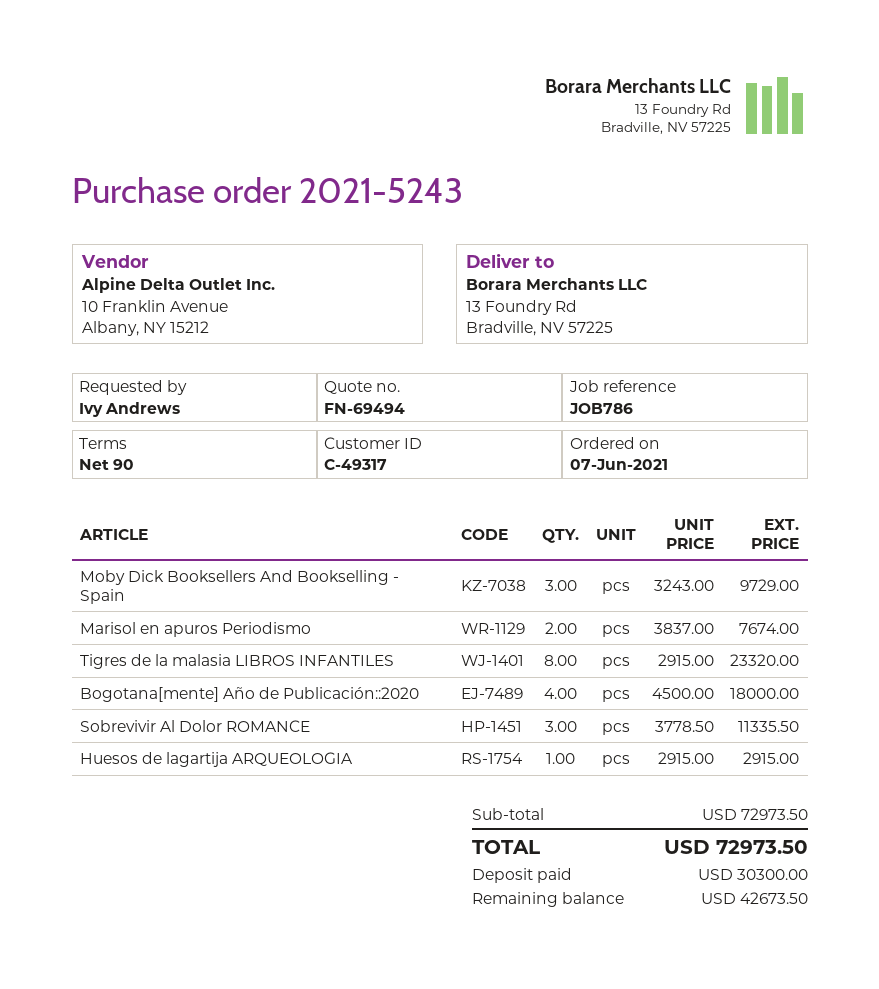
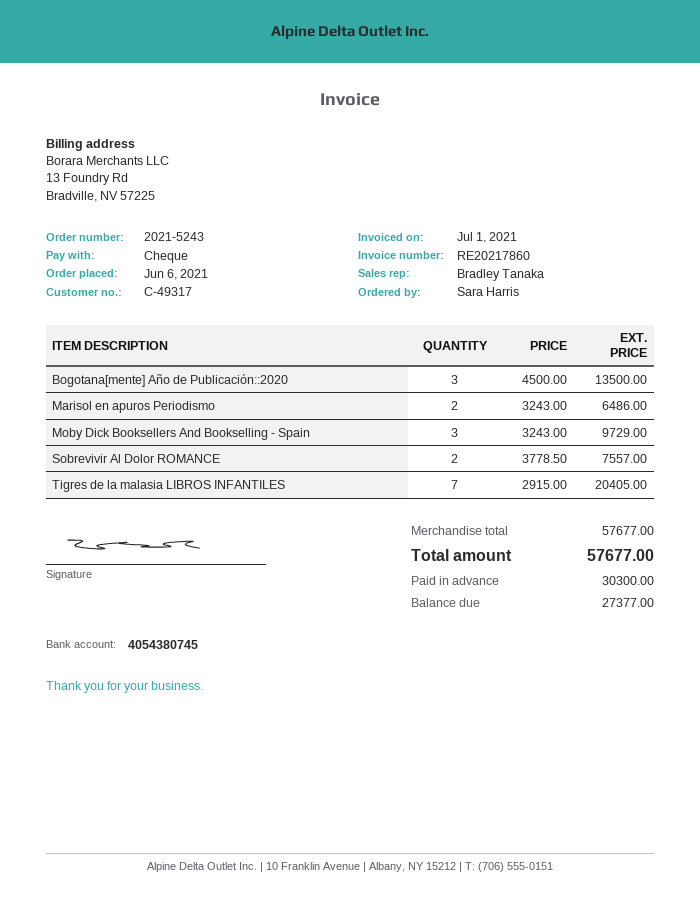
order date: 2021-06-07 -> 2021-06-06
ordered by: Ivy Andrews -> Sara Harris
Marisol en apuros Periodismo: 2 x 3837.00 = 7674.00 -> 2 x 3243.00 = 6486.00
Tigres de la malasia LIBROS INFANTILES: 8 x 2915.00 = 23320.00 -> 7 x 2915.00 = 20405.00
Bogotana[mente] Año de Publicación::2020: 4 x 4500.00 = 18000.00 -> 3 x 4500.00 = 13500.00
Sobrevivir Al Dolor ROMANCE: 3 x 3778.50 = 11335.50 -> 2 x 3778.50 = 7557.00
Huesos de lagartija ARQUEOLOGIA: 1 x 2915.00 = 2915.00 -> none
subtotal: 72973.50 -> 57677.00
total: 72973.50 -> 57677.00
balance: 42673.50 -> 27377.00

